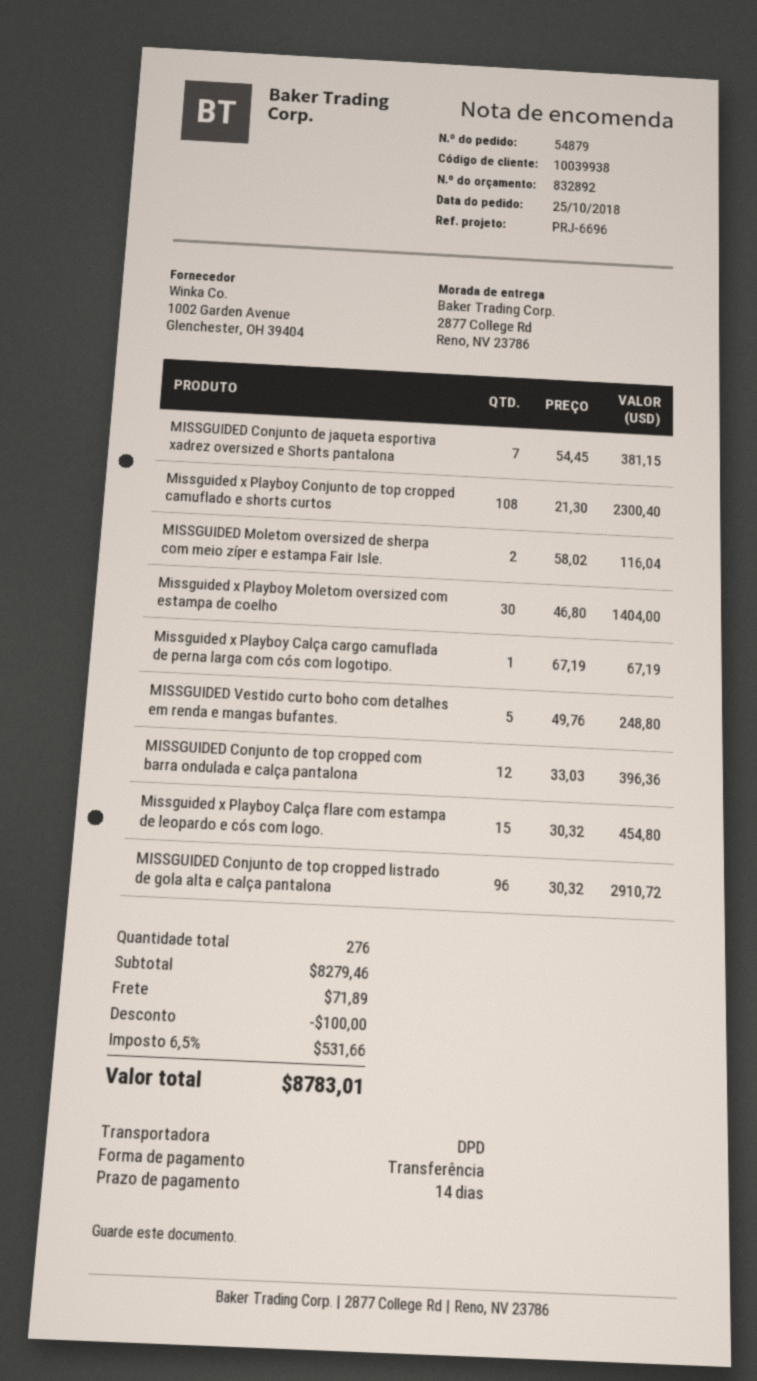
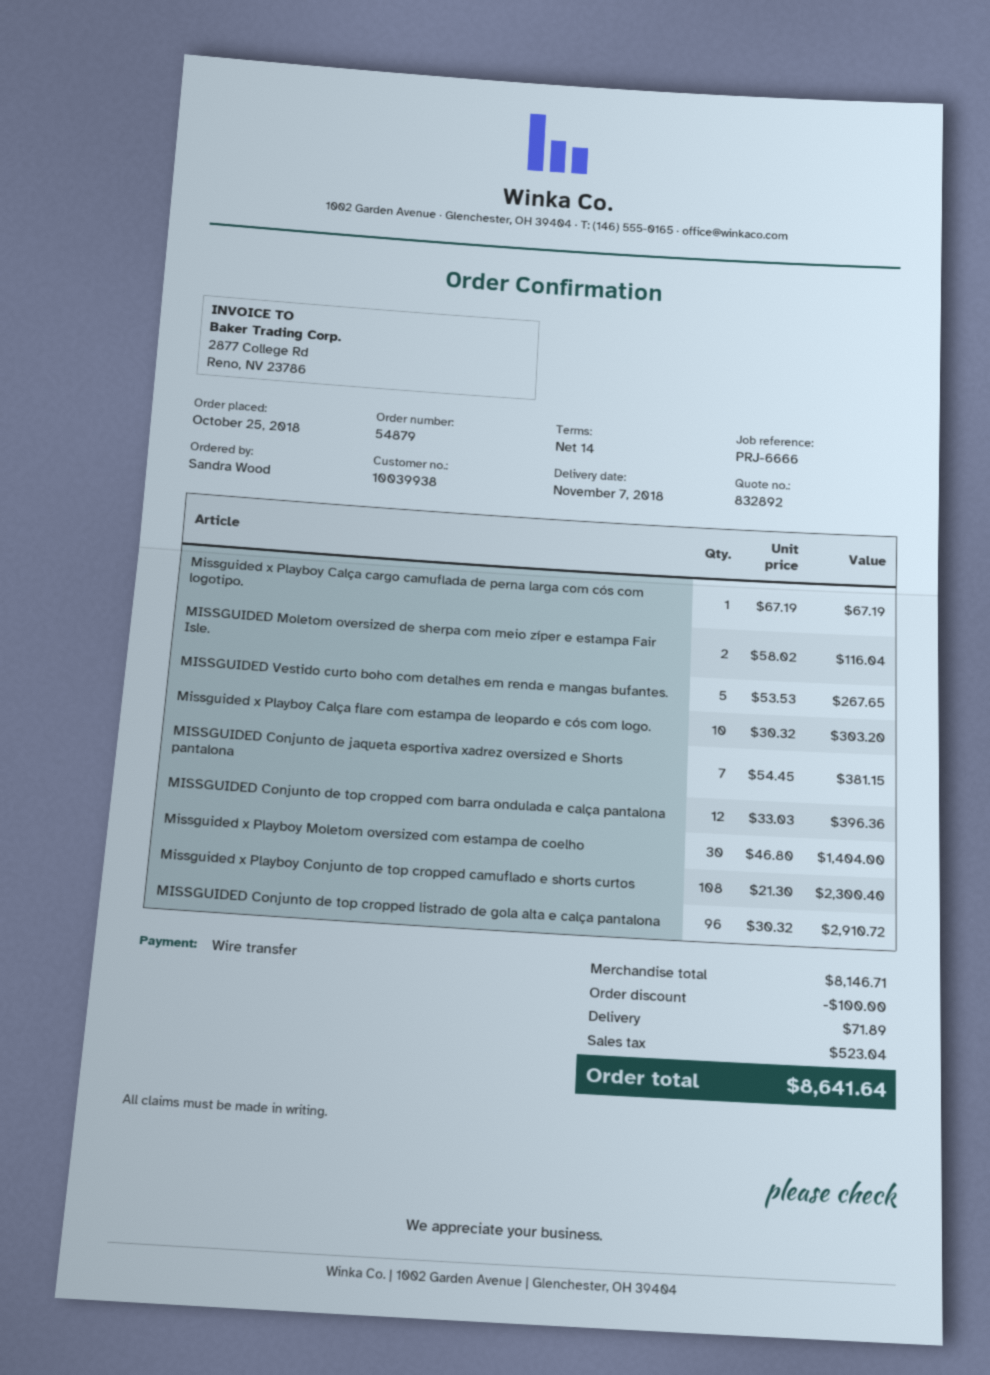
reference: PRJ-6696 -> PRJ-6666
MISSGUIDED Vestido curto boho com detalhes em renda e mangas bufantes.: 5 x 49.76 = 248.80 -> 5 x 53.53 = 267.65
Missguided x Playboy Calça flare com estampa de leopardo e cós com logo.: 15 x 30.32 = 454.80 -> 10 x 30.32 = 303.20
subtotal: 8279.46 -> 8146.71
tax: 531.66 -> 523.04
total: 8783.01 -> 8641.64

